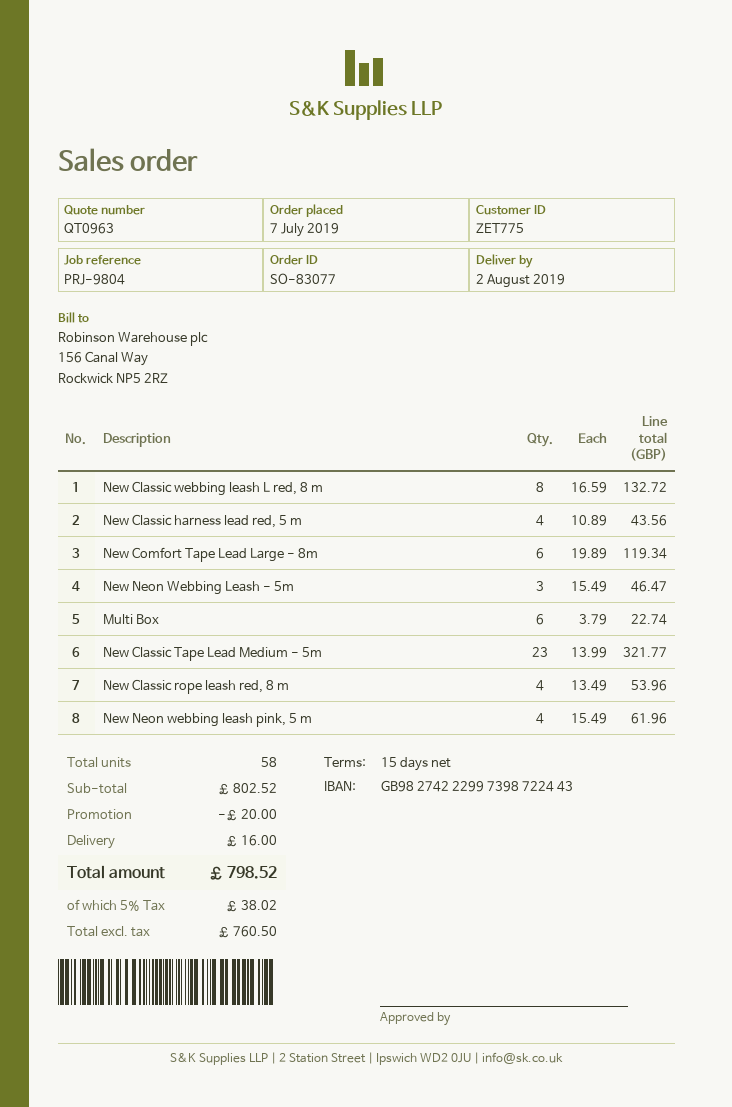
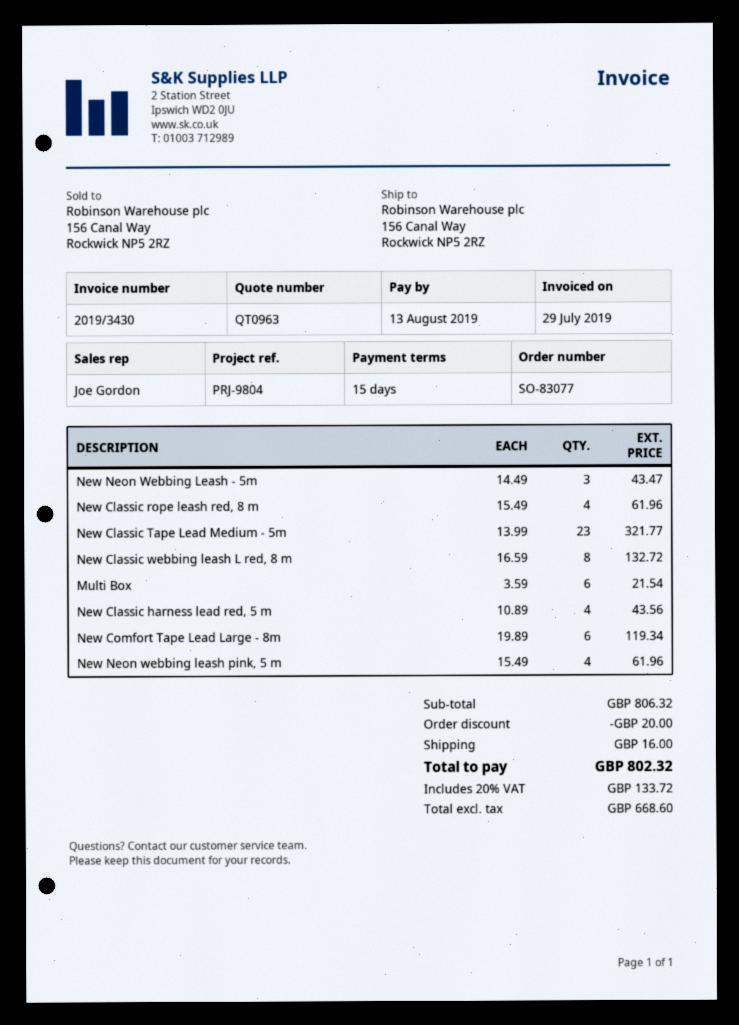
New Neon Webbing Leash - 5m: 3 x 15.49 = 46.47 -> 3 x 14.49 = 43.47
Multi Box: 6 x 3.79 = 22.74 -> 6 x 3.59 = 21.54
New Classic rope leash red, 8 m: 4 x 13.49 = 53.96 -> 4 x 15.49 = 61.96
subtotal: 802.52 -> 806.32
net: 760.50 -> 668.60
tax: 5% = 38.02 -> 20% = 133.72
total: 798.52 -> 802.32

